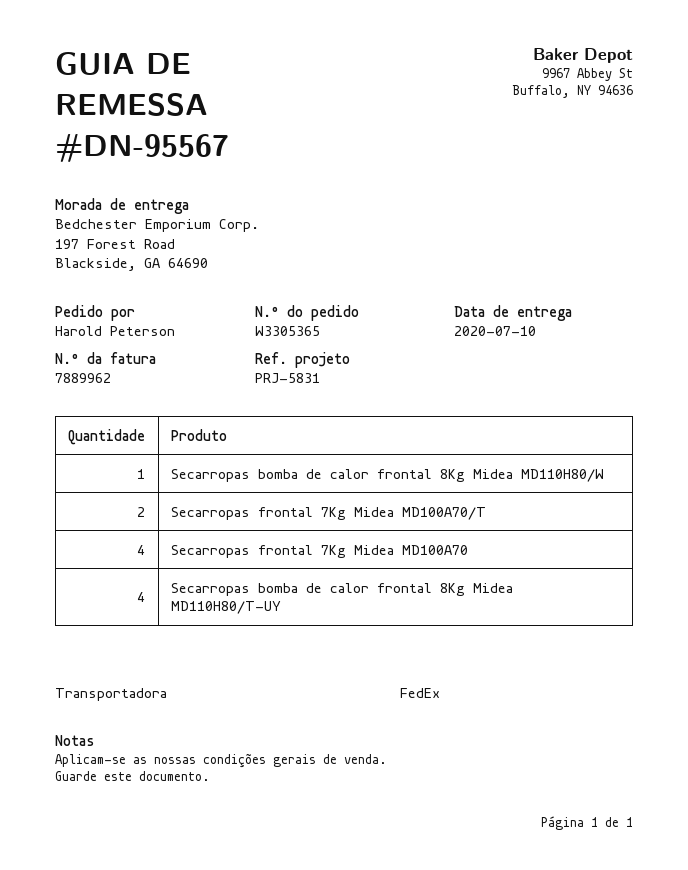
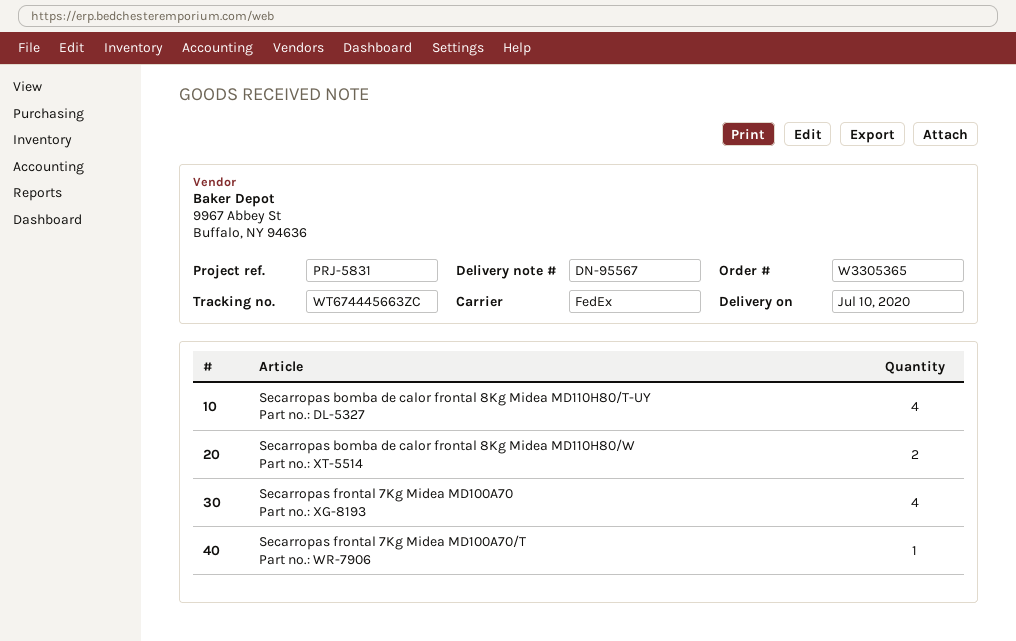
Secarropas bomba de calor frontal 8Kg Midea MD110H80/W: 1 -> 2
Secarropas frontal 7Kg Midea MD100A70/T: 2 -> 1

